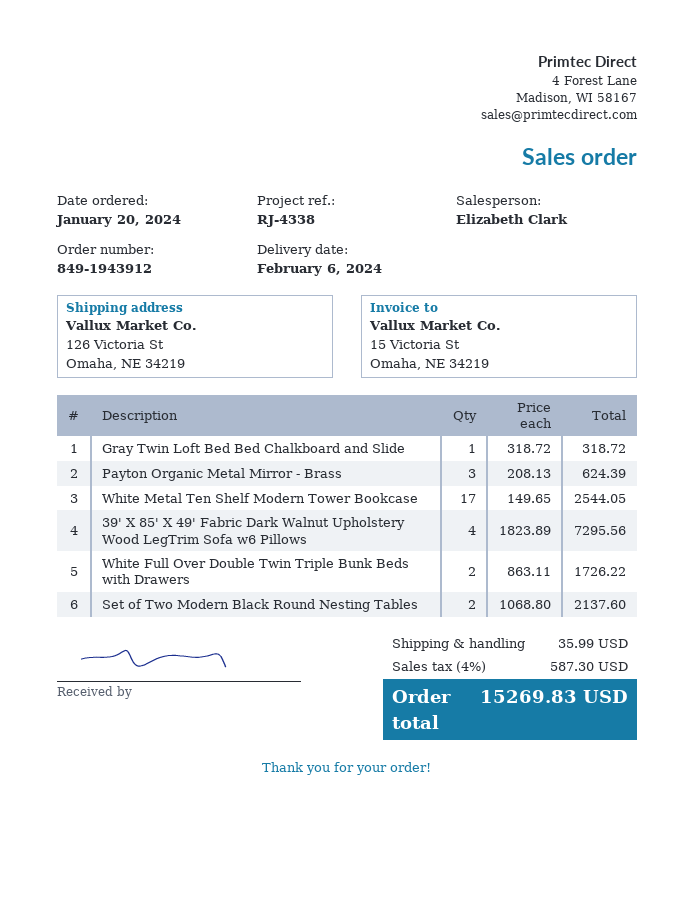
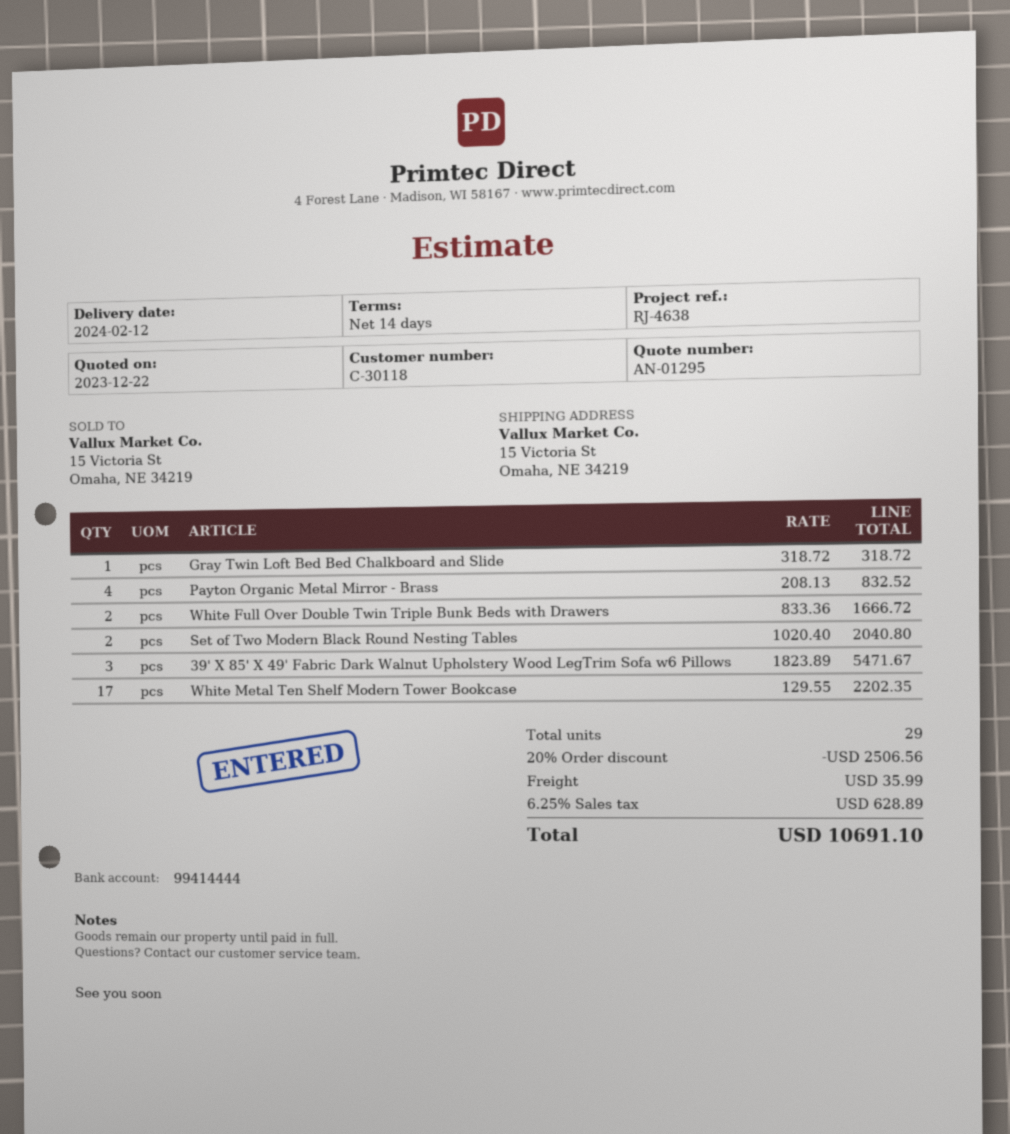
delivery date: 2024-02-06 -> 2024-02-12
reference: RJ-4338 -> RJ-4638
ship to: 126 Victoria St, Omaha, NE 34219 -> 15 Victoria St, Omaha, NE 34219
Payton Organic Metal Mirror - Brass: 3 x 208.13 = 624.39 -> 4 x 208.13 = 832.52
White Metal Ten Shelf Modern Tower Bookcase: 17 x 149.65 = 2544.05 -> 17 x 129.55 = 2202.35
39' X 85' X 49' Fabric Dark Walnut Upholstery Wood LegTrim Sofa w6 Pillows: 4 x 1823.89 = 7295.56 -> 3 x 1823.89 = 5471.67
White Full Over Double Twin Triple Bunk Beds with Drawers: 2 x 863.11 = 1726.22 -> 2 x 833.36 = 1666.72
Set of Two Modern Black Round Nesting Tables: 2 x 1068.80 = 2137.60 -> 2 x 1020.40 = 2040.80
discount: none -> 20% = 2506.56
tax: 4% = 587.30 -> 6.25% = 628.89
total: 15269.83 -> 10691.10

